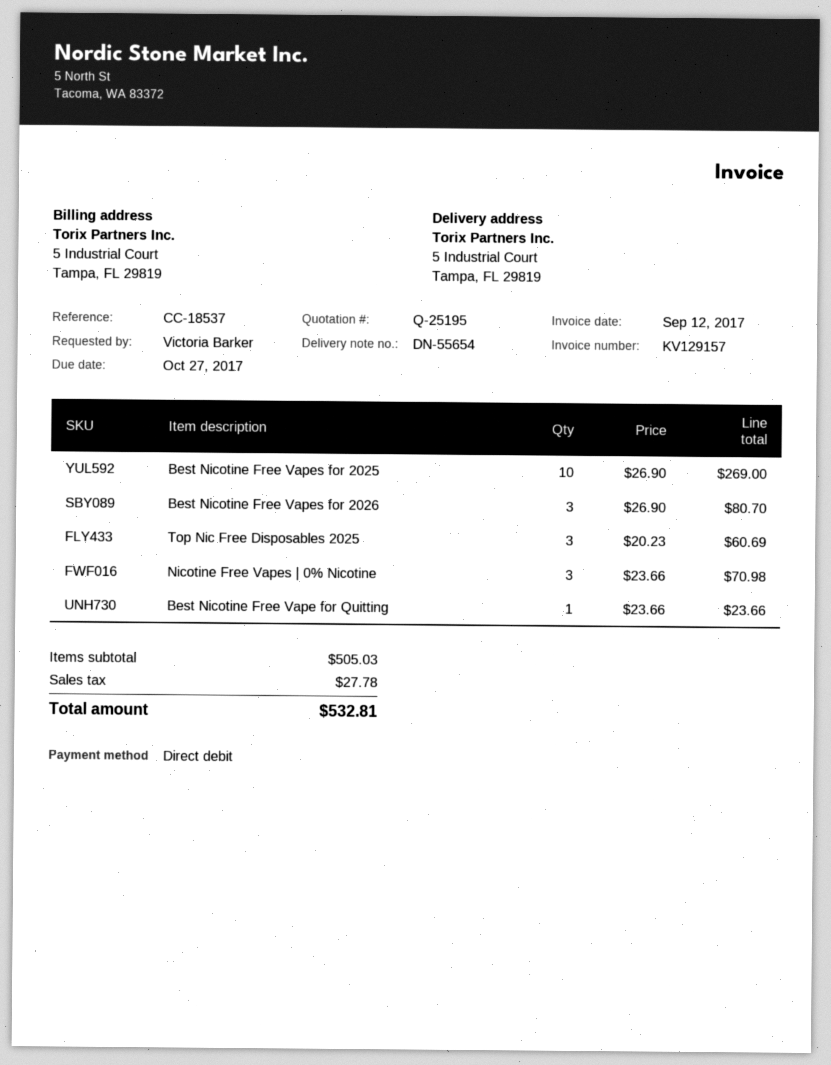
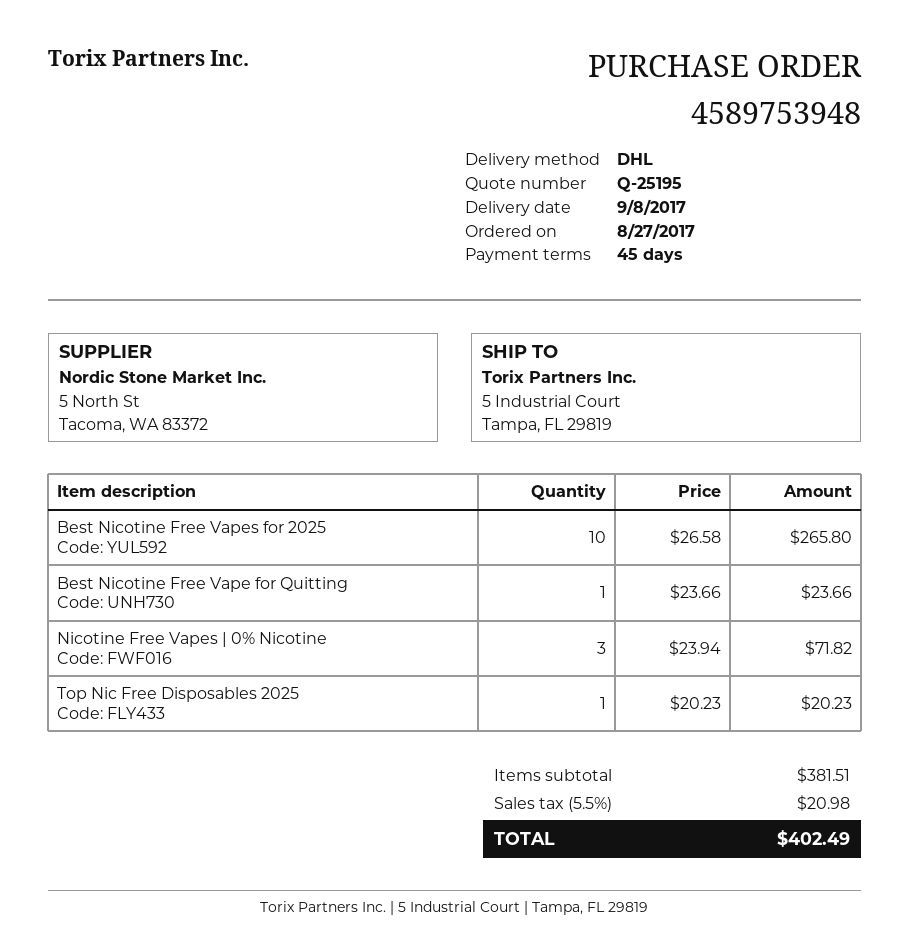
Best Nicotine Free Vapes for 2025: 10 x 26.90 = 269.00 -> 10 x 26.58 = 265.80
Best Nicotine Free Vapes for 2026: 3 x 26.90 = 80.70 -> none
Top Nic Free Disposables 2025: 3 x 20.23 = 60.69 -> 1 x 20.23 = 20.23
Nicotine Free Vapes | 0% Nicotine: 3 x 23.66 = 70.98 -> 3 x 23.94 = 71.82
subtotal: 505.03 -> 381.51
tax: 27.78 -> 20.98
total: 532.81 -> 402.49

